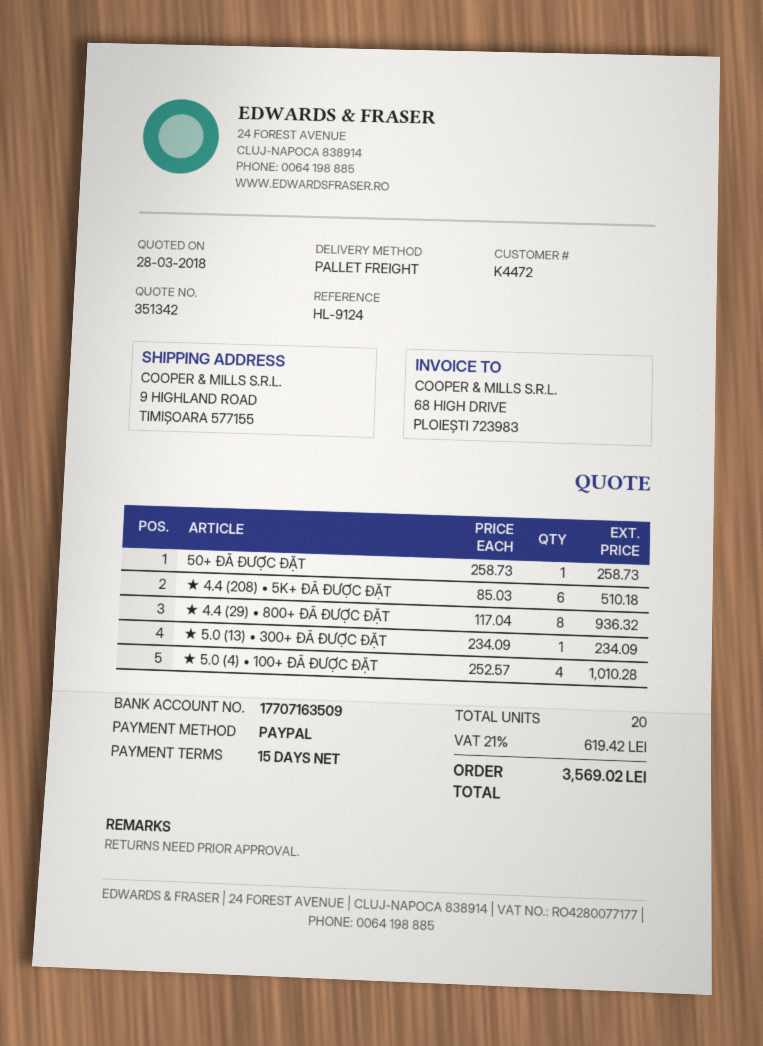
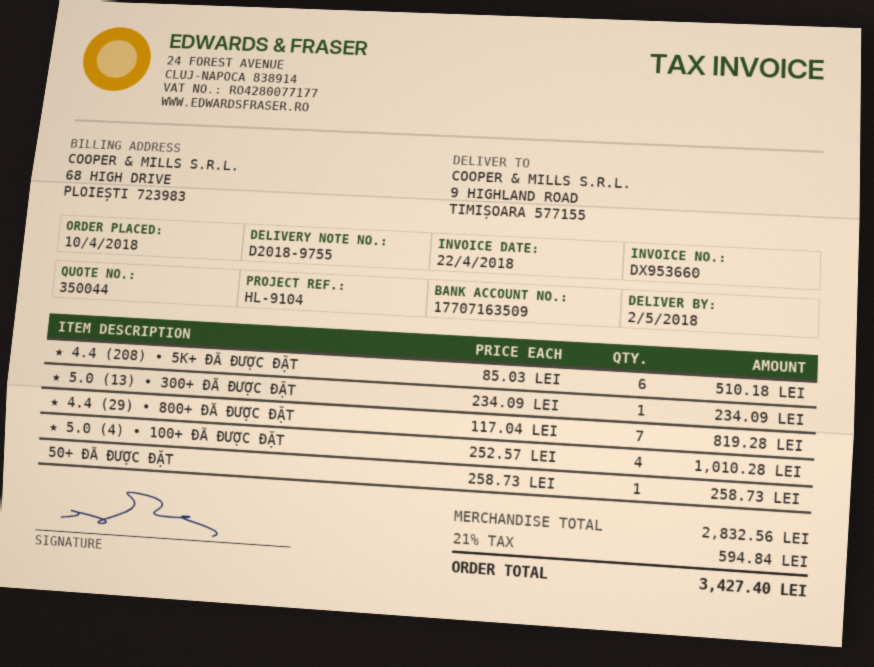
quote number: 351342 -> 350044
reference: HL-9124 -> HL-9104
★ 4.4 (29) • 800+ ĐÃ ĐƯỢC ĐẶT: 8 x 117.04 = 936.32 -> 7 x 117.04 = 819.28
tax: 21% = 619.42 -> 21% = 594.84
total: 3569.02 -> 3427.40

